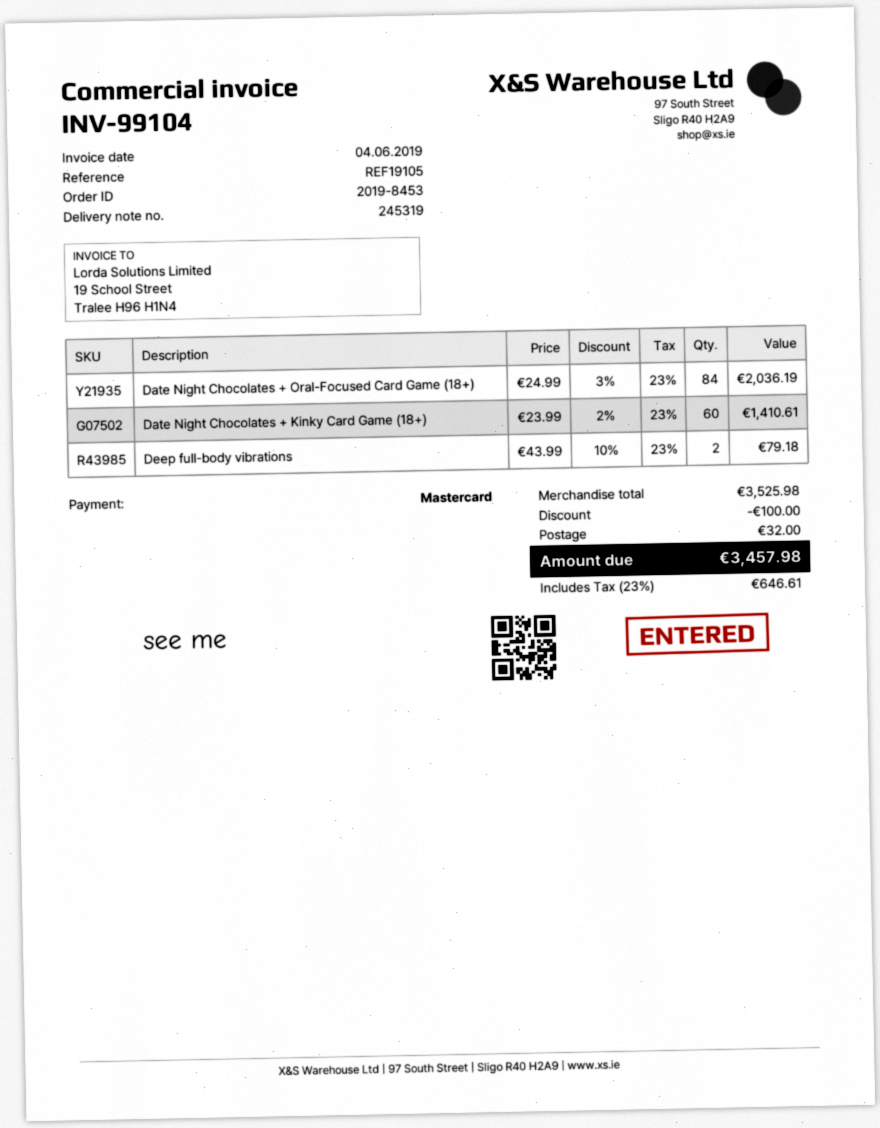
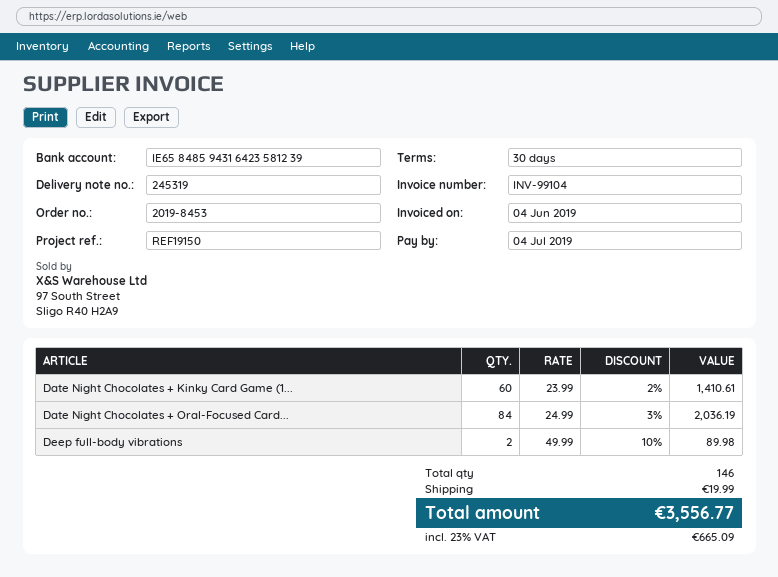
reference: REF19105 -> REF19150
Deep full-body vibrations: 2 x 43.99 - 10% = 79.18 -> 2 x 49.99 - 10% = 89.98
discount: 100.00 -> none
shipping: 32.00 -> 19.99
tax: 23% = 646.61 -> 23% = 665.09
total: 3457.98 -> 3556.77

